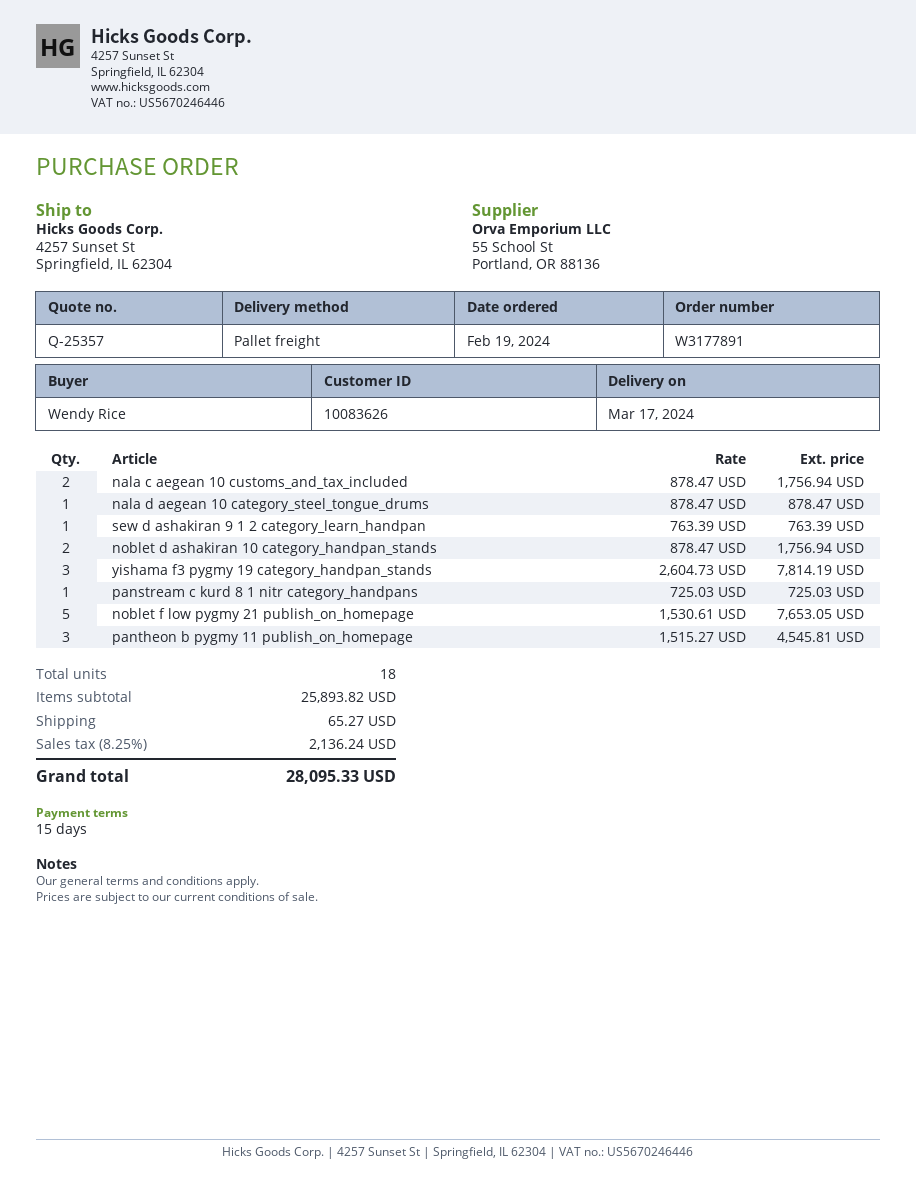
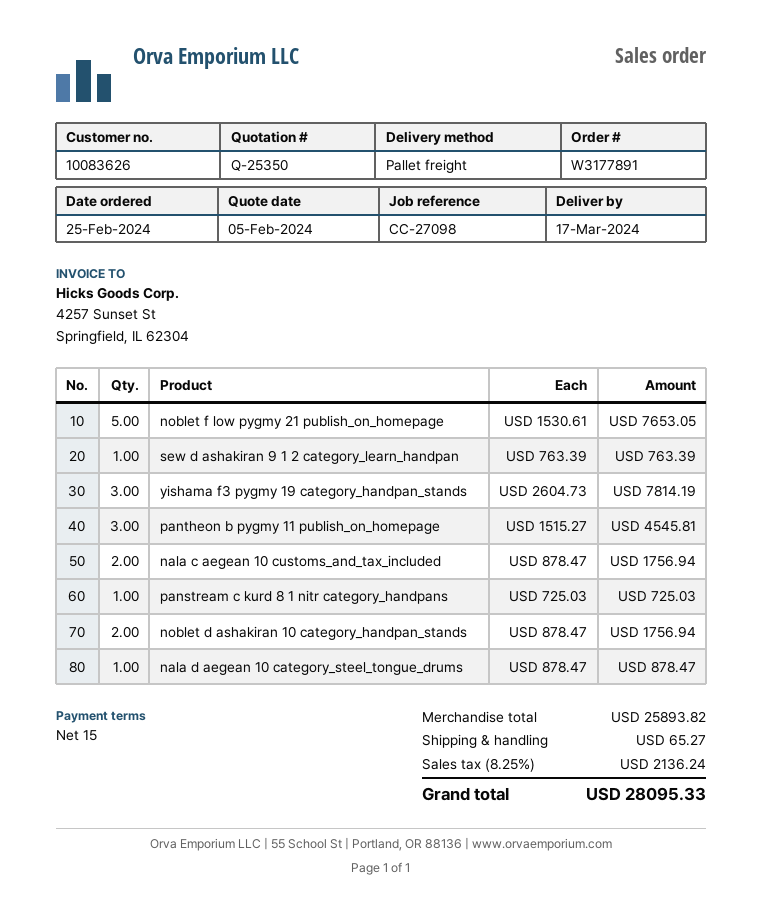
quote number: Q-25357 -> Q-25350
order date: 2024-02-19 -> 2024-02-25

